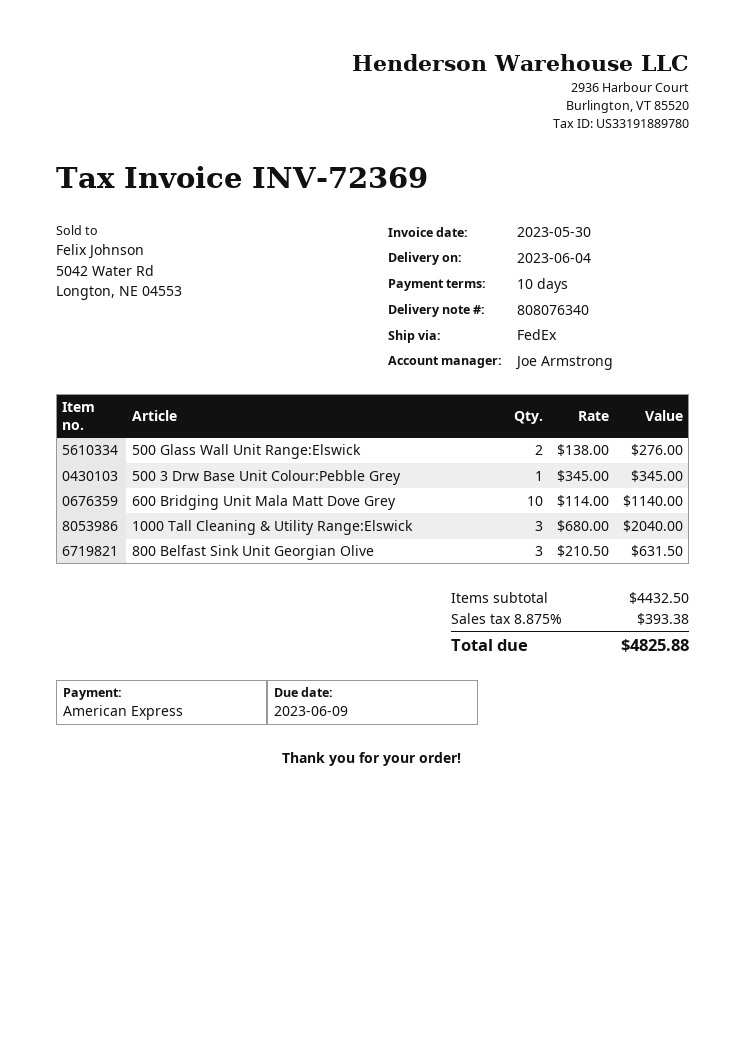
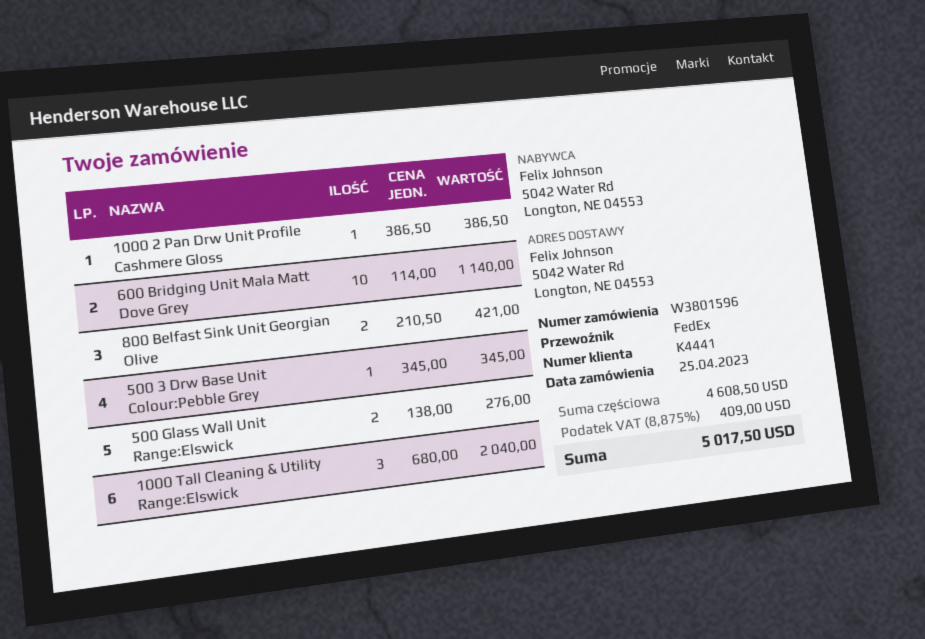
800 Belfast Sink Unit Georgian Olive: 3 x 210.50 = 631.50 -> 2 x 210.50 = 421.00
1000 2 Pan Drw Unit Profile Cashmere Gloss: none -> 1 x 386.50 = 386.50
subtotal: 4432.50 -> 4608.50
tax: 8.875% = 393.38 -> 8.875% = 409.00
total: 4825.88 -> 5017.50

